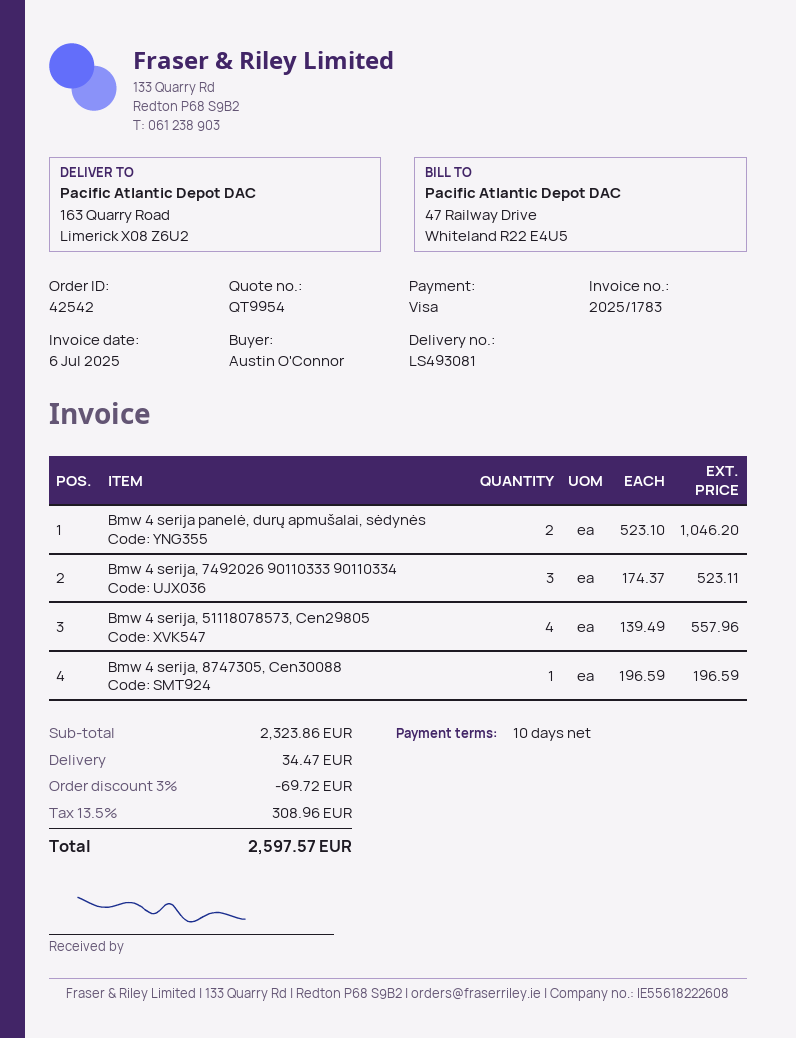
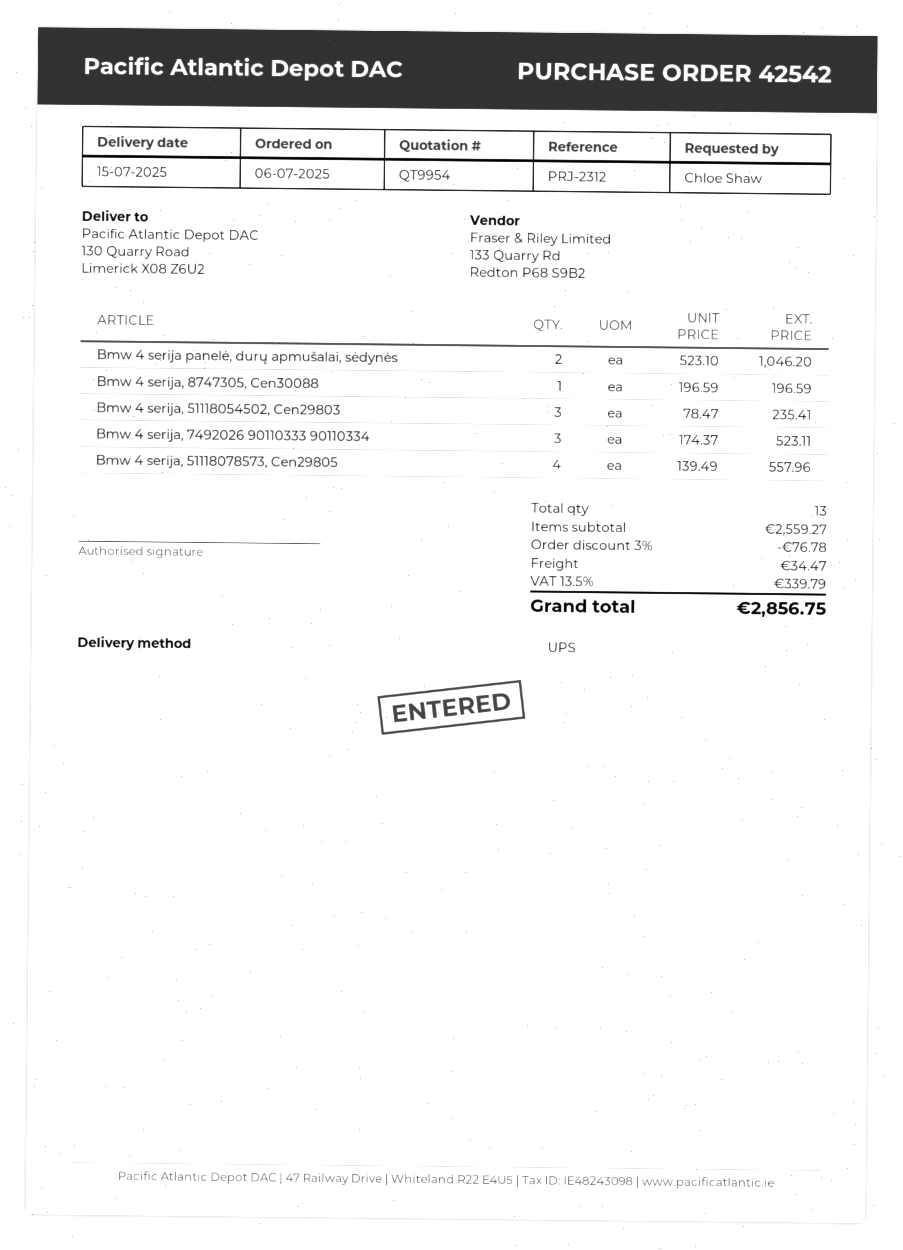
ordered by: Austin O'Connor -> Chloe Shaw
ship to: 163 Quarry Road, Limerick X08 Z6U2 -> 130 Quarry Road, Limerick X08 Z6U2
Bmw 4 serija, 51118054502, Cen29803: none -> 3 x 78.47 = 235.41
subtotal: 2323.86 -> 2559.27
discount: 3% = 69.72 -> 3% = 76.78
tax: 13.5% = 308.96 -> 13.5% = 339.79
total: 2597.57 -> 2856.75

